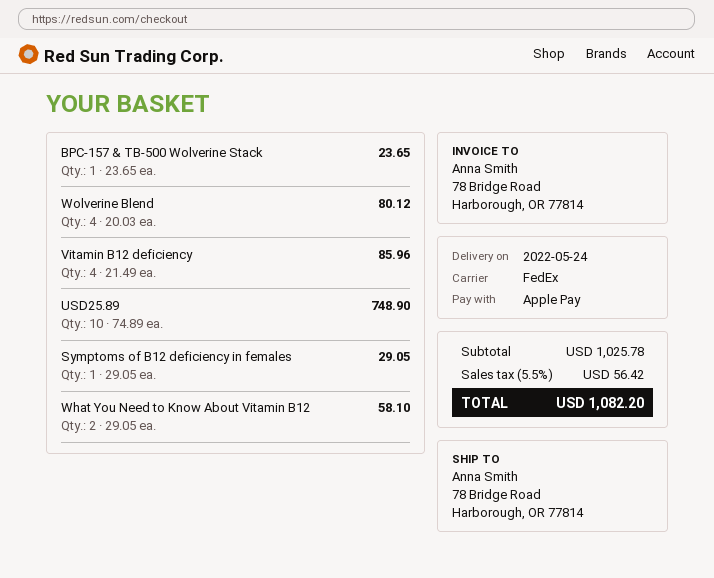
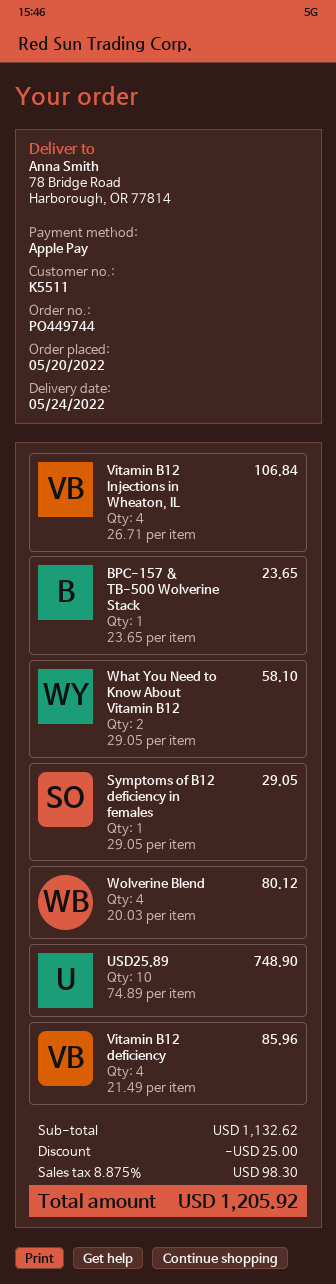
Vitamin B12 Injections in Wheaton, IL: none -> 4 x 26.71 = 106.84
subtotal: 1025.78 -> 1132.62
discount: none -> 25.00
tax: 5.5% = 56.42 -> 8.875% = 98.30
total: 1082.20 -> 1205.92

